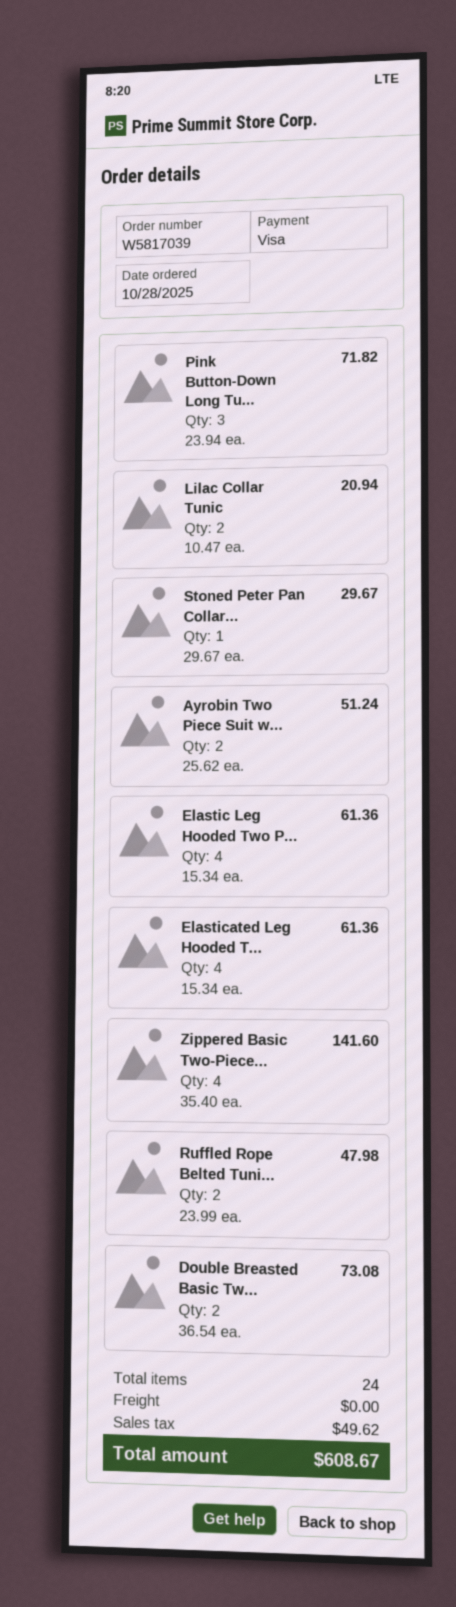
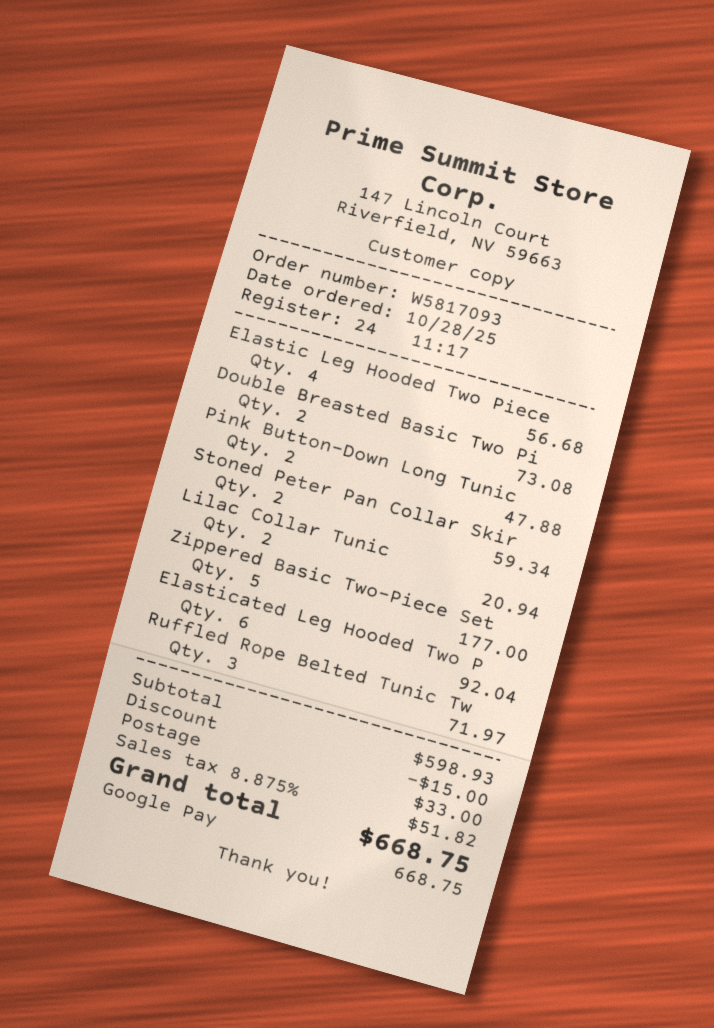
order number: W5817039 -> W5817093
payment method: Visa -> Google Pay
Pink Button-Down Long Tu...: 3 for 71.82 -> 2 for 47.88
Stoned Peter Pan Collar...: 1 for 29.67 -> 2 for 59.34
Ayrobin Two Piece Suit w...: 2 for 51.24 -> none
Elastic Leg Hooded Two P...: 4 for 61.36 -> 4 for 56.68
Elasticated Leg Hooded T...: 4 for 61.36 -> 6 for 92.04
Zippered Basic Two-Piece...: 4 for 141.60 -> 5 for 177.00
Ruffled Rope Belted Tuni...: 2 for 47.98 -> 3 for 71.97
discount: none -> 15.00
shipping: 0.00 -> 33.00
tax: 49.62 -> 51.82
total: 608.67 -> 668.75

